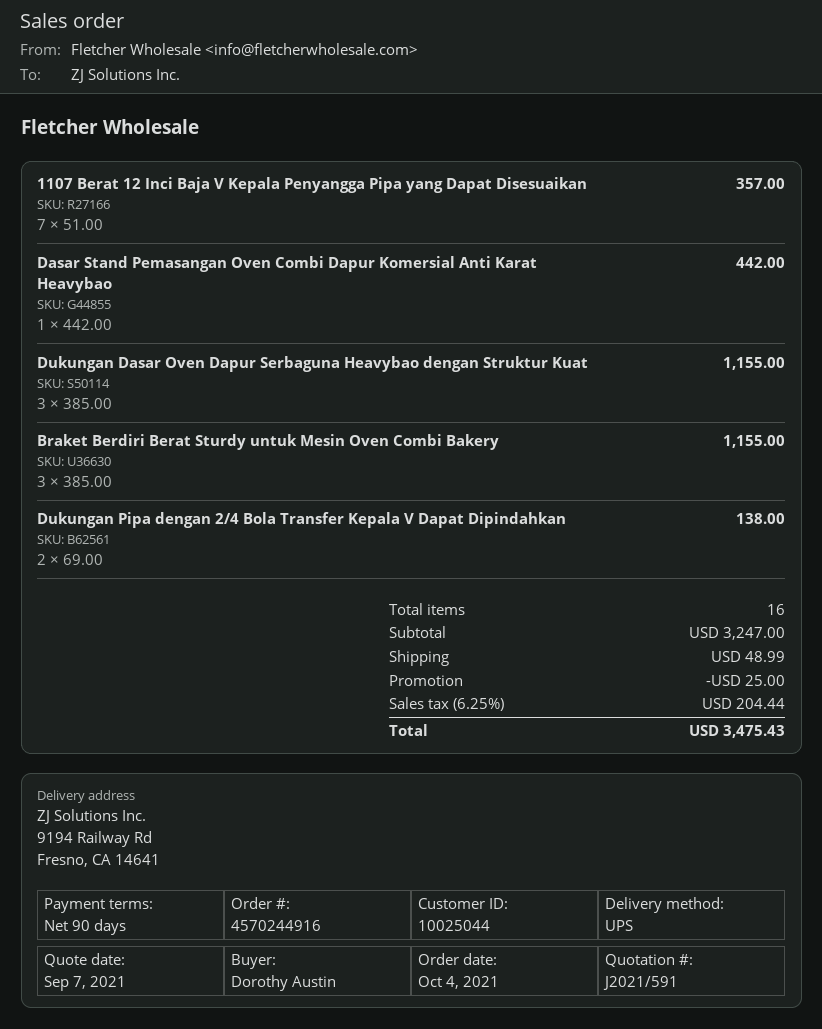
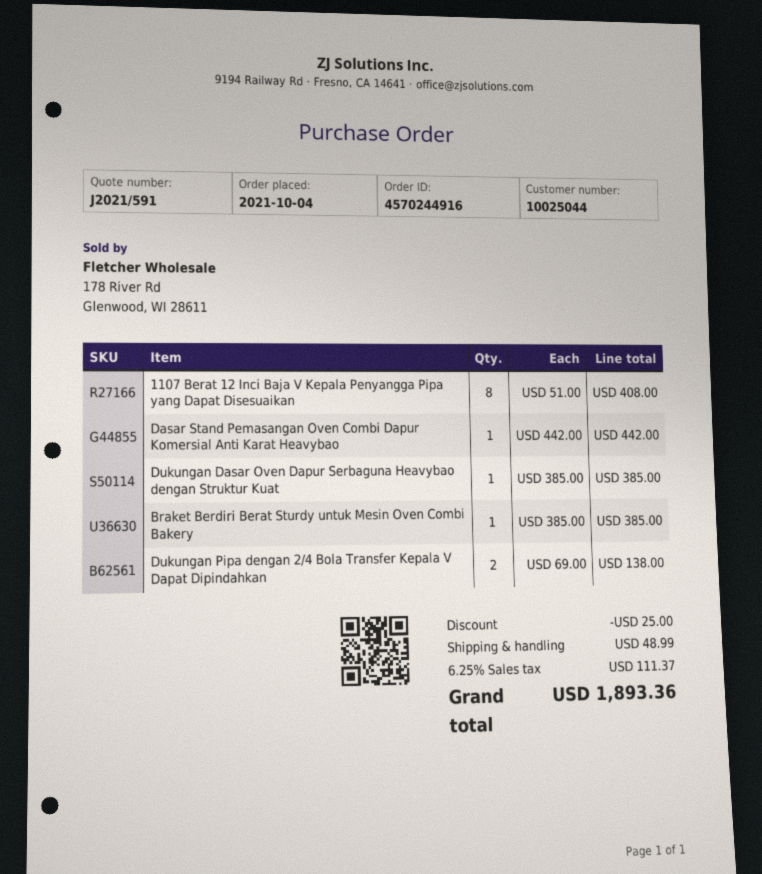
1107 Berat 12 Inci Baja V Kepala Penyangga Pipa yang Dapat Disesuaikan: 7 x 51.00 = 357.00 -> 8 x 51.00 = 408.00
Dukungan Dasar Oven Dapur Serbaguna Heavybao dengan Struktur Kuat: 3 x 385.00 = 1155.00 -> 1 x 385.00 = 385.00
Braket Berdiri Berat Sturdy untuk Mesin Oven Combi Bakery: 3 x 385.00 = 1155.00 -> 1 x 385.00 = 385.00
tax: 6.25% = 204.44 -> 6.25% = 111.37
total: 3475.43 -> 1893.36

